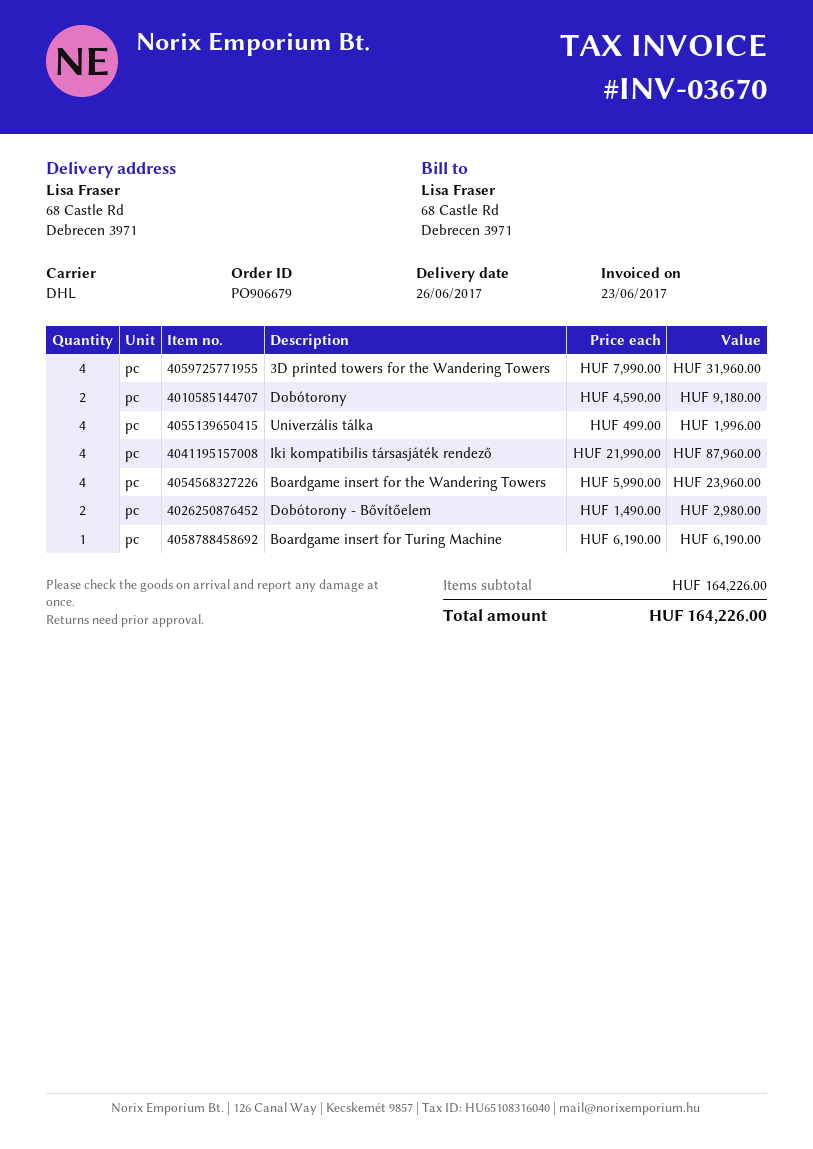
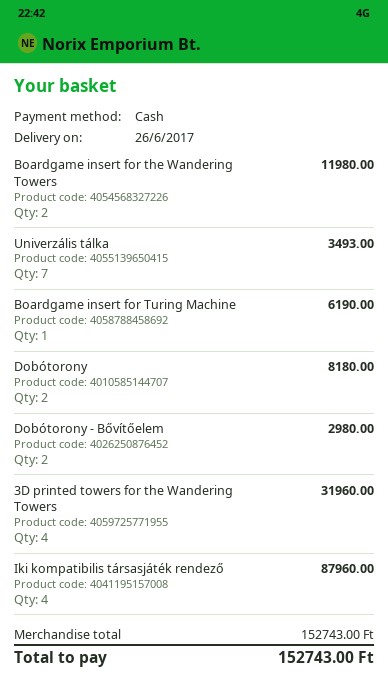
Dobótorony: 2 for 9180.00 -> 2 for 8180.00
Univerzális tálka: 4 for 1996.00 -> 7 for 3493.00
Boardgame insert for the Wandering Towers: 4 for 23960.00 -> 2 for 11980.00
subtotal: 164226.00 -> 152743.00
total: 164226.00 -> 152743.00

